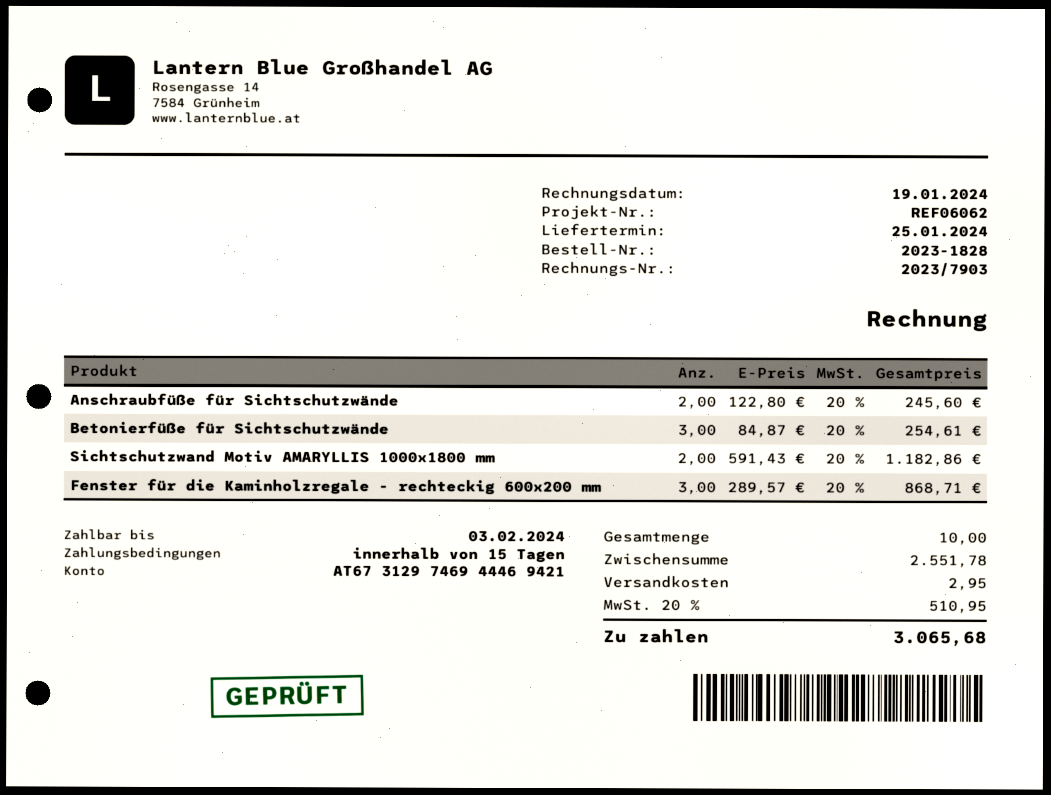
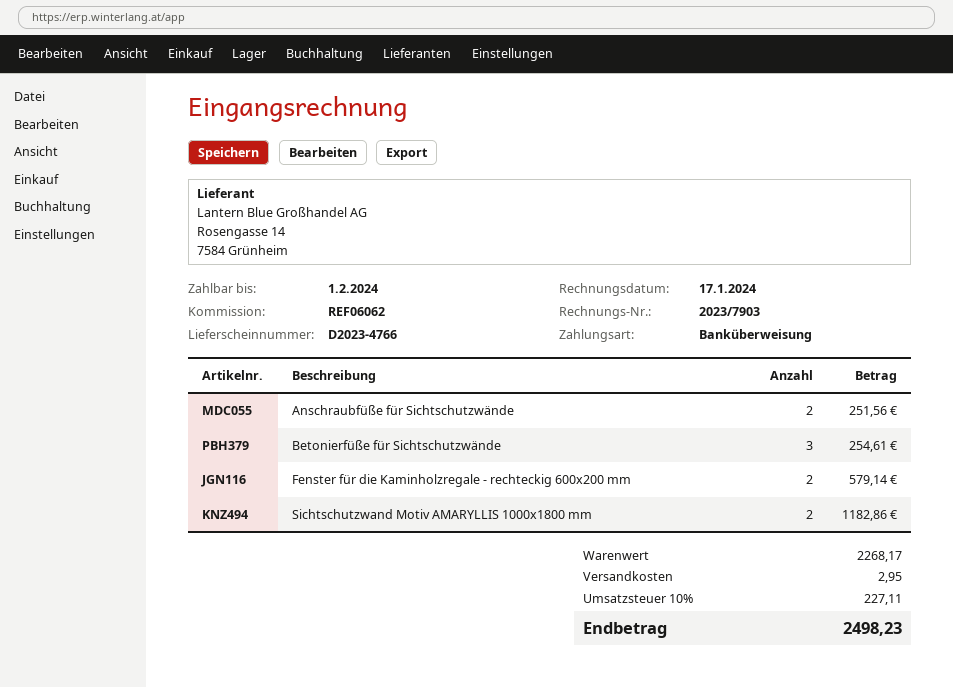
invoice date: 2024-01-19 -> 2024-01-17
due date: 2024-02-03 -> 2024-02-01
Anschraubfüße für Sichtschutzwände: 2 for 245.60 -> 2 for 251.56
Fenster für die Kaminholzregale - rechteckig 600x200 mm: 3 for 868.71 -> 2 for 579.14
subtotal: 2551.78 -> 2268.17
tax: 20% = 510.95 -> 10% = 227.11
total: 3065.68 -> 2498.23

